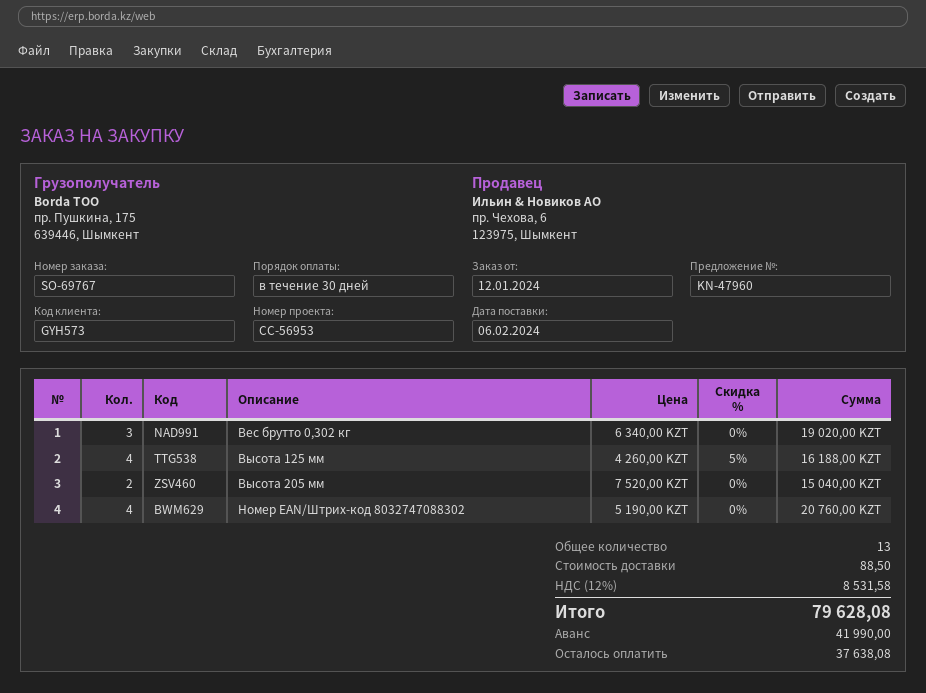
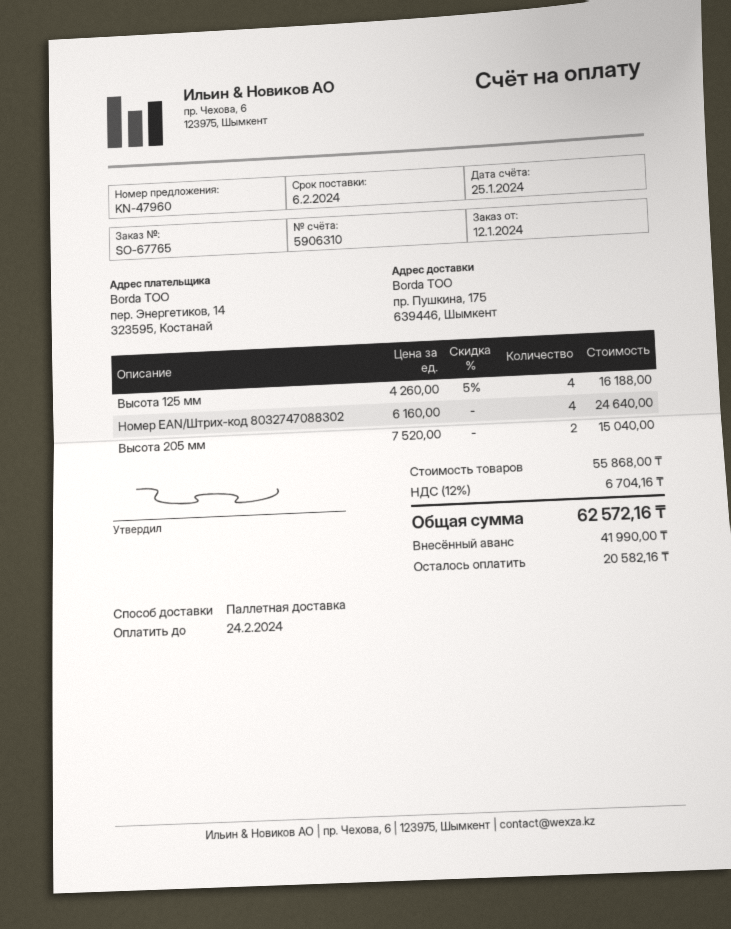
order number: SO-69767 -> SO-67765
Вес брутто 0,302 кг: 3 x 6340.00 = 19020.00 -> none
Номер EAN/Штрих-код 8032747088302: 4 x 5190.00 = 20760.00 -> 4 x 6160.00 = 24640.00
shipping: 88.50 -> none
tax: 12% = 8531.58 -> 12% = 6704.16
total: 79628.08 -> 62572.16
balance: 37638.08 -> 20582.16

